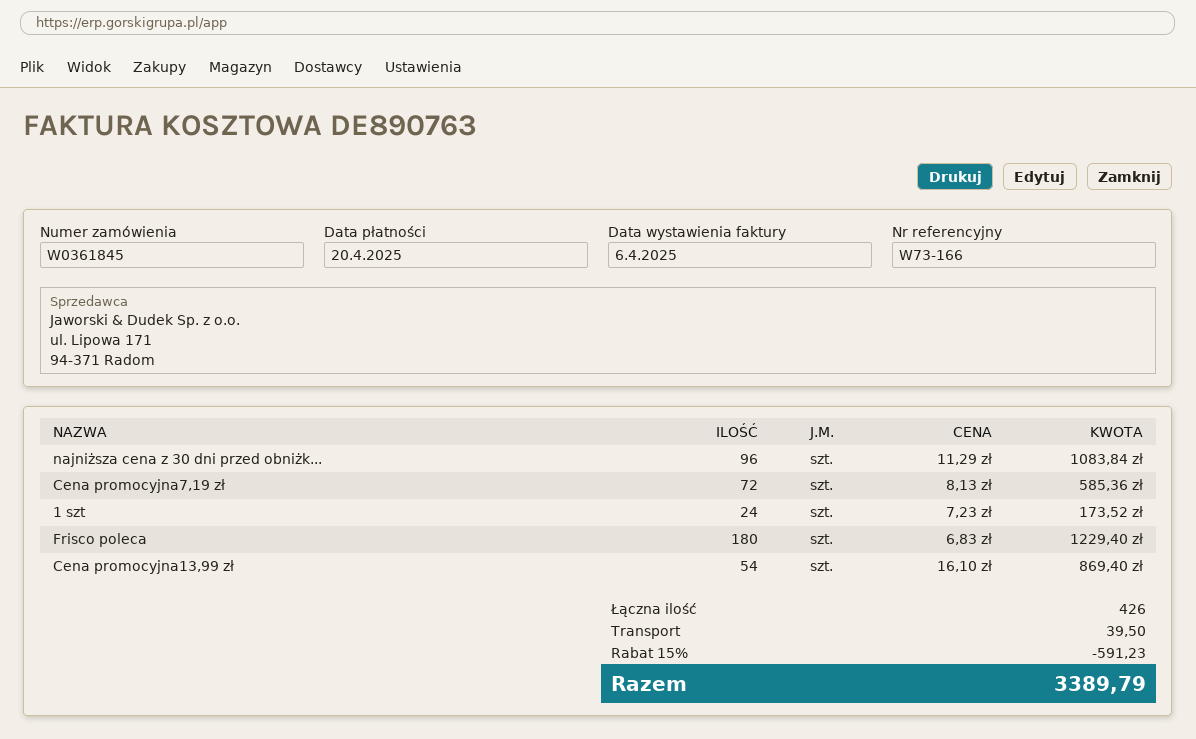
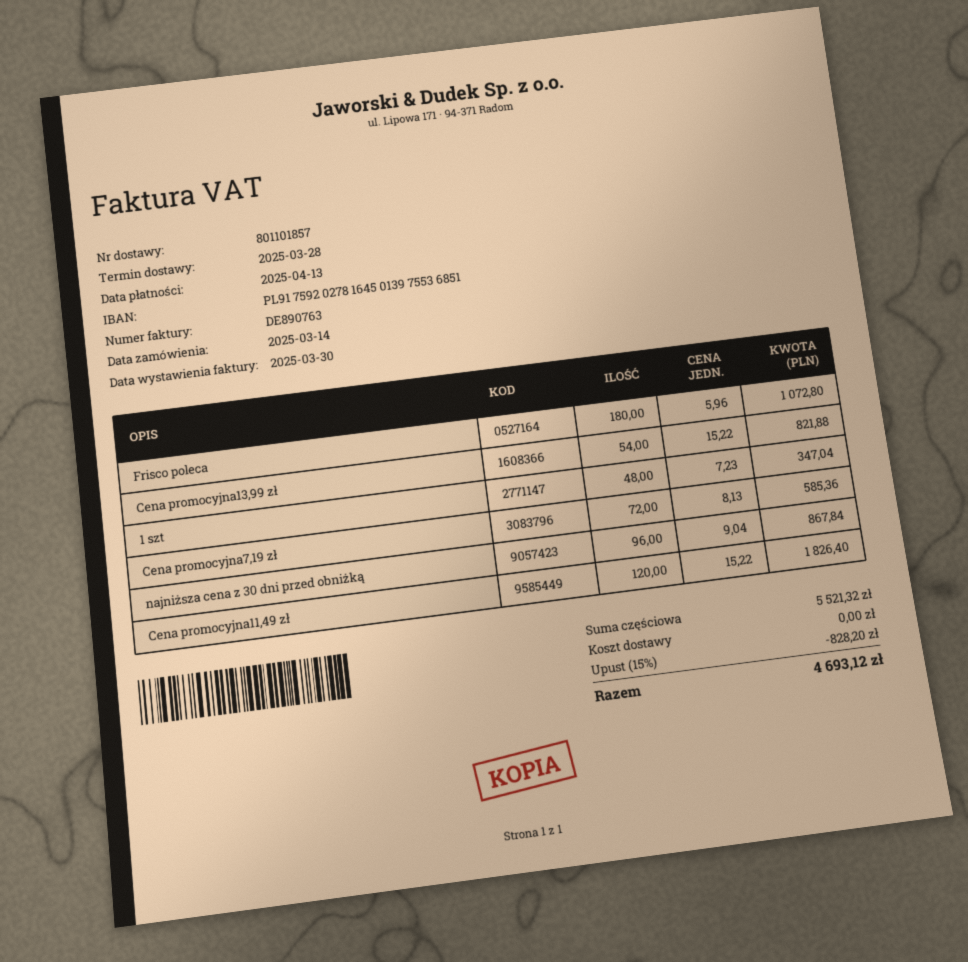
invoice date: 2025-04-06 -> 2025-03-30
due date: 2025-04-20 -> 2025-04-13
najniższa cena z 30 dni przed obniżk...: 96 x 11.29 = 1083.84 -> 96 x 9.04 = 867.84
1 szt: 24 x 7.23 = 173.52 -> 48 x 7.23 = 347.04
Frisco poleca: 180 x 6.83 = 1229.40 -> 180 x 5.96 = 1072.80
Cena promocyjna13,99 zł: 54 x 16.10 = 869.40 -> 54 x 15.22 = 821.88
Cena promocyjna11,49 zł: none -> 120 x 15.22 = 1826.40
discount: 15% = 591.23 -> 15% = 828.20
shipping: 39.50 -> 0.00
total: 3389.79 -> 4693.12

